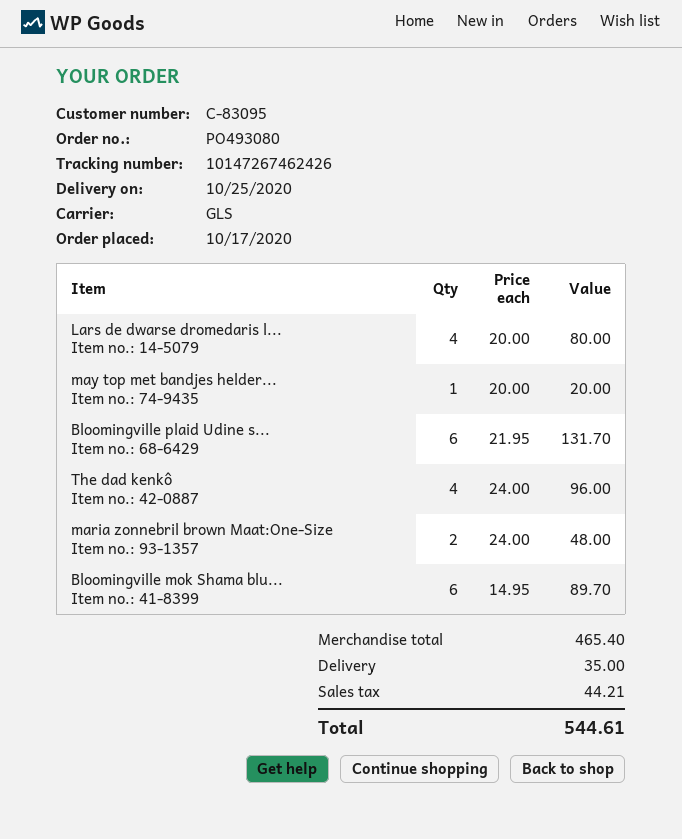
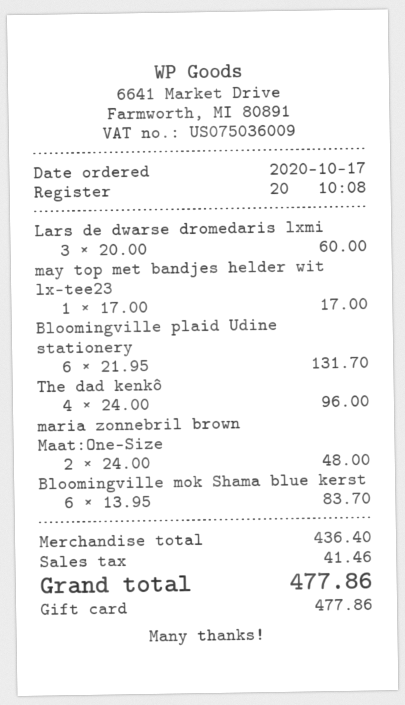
Lars de dwarse dromedaris l...: 4 x 20.00 = 80.00 -> 3 x 20.00 = 60.00
may top met bandjes helder...: 1 x 20.00 = 20.00 -> 1 x 17.00 = 17.00
Bloomingville mok Shama blu...: 6 x 14.95 = 89.70 -> 6 x 13.95 = 83.70
subtotal: 465.40 -> 436.40
shipping: 35.00 -> none
tax: 44.21 -> 41.46
total: 544.61 -> 477.86

